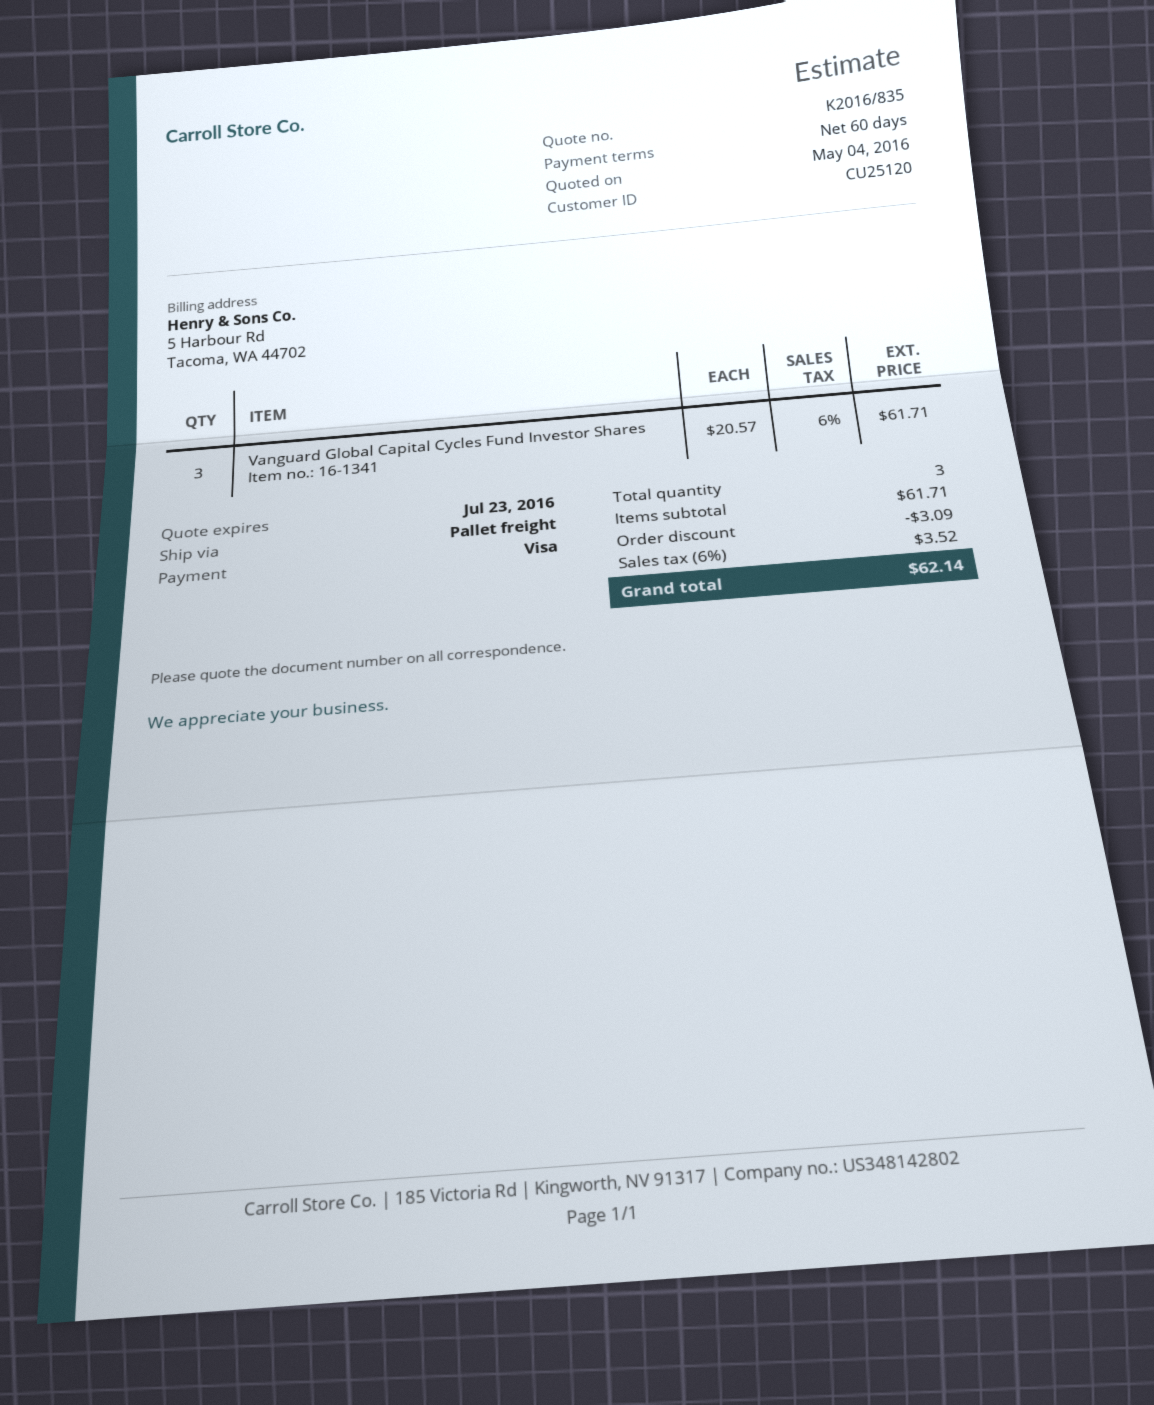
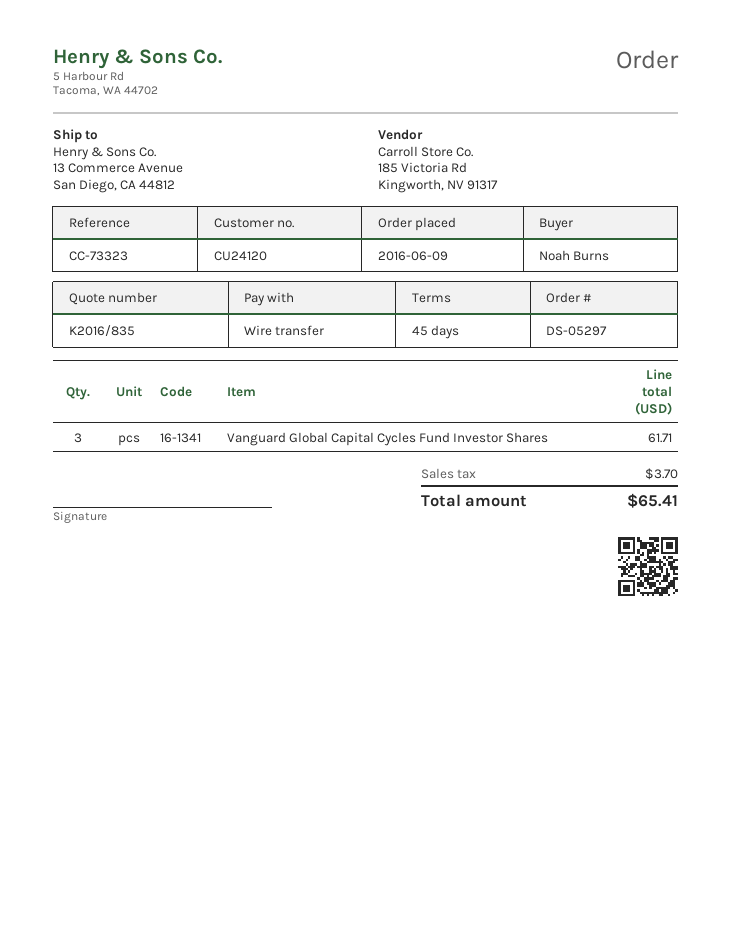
payment terms: 60 days -> 45 days
customer number: CU25120 -> CU24120
payment method: Visa -> bank transfer
discount: 3.09 -> none
tax: 3.52 -> 3.70
total: 62.14 -> 65.41

